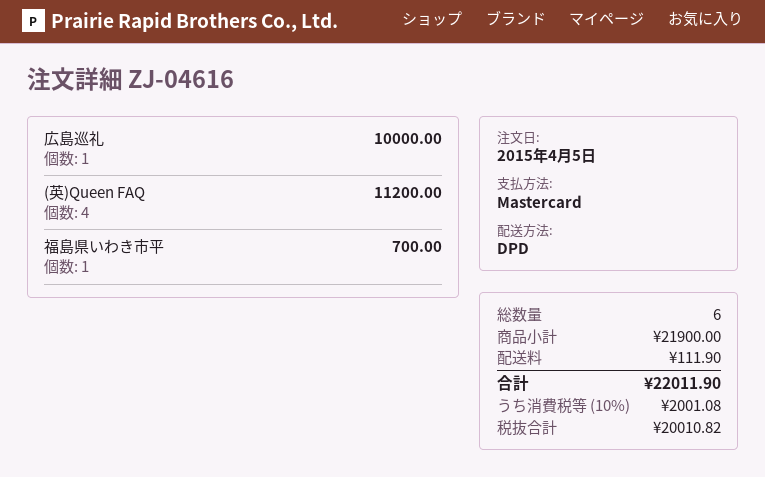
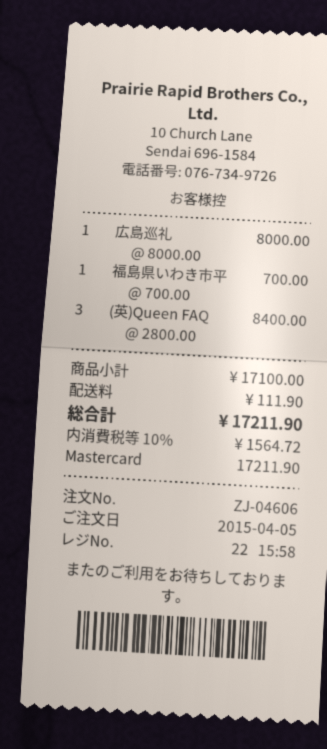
order number: ZJ-04616 -> ZJ-04606
広島巡礼: 1 for 10000.00 -> 1 for 8000.00
(英)Queen FAQ: 4 for 11200.00 -> 3 for 8400.00
subtotal: 21900.00 -> 17100.00
tax: 10% = 2001.08 -> 10% = 1564.72
total: 22011.90 -> 17211.90

